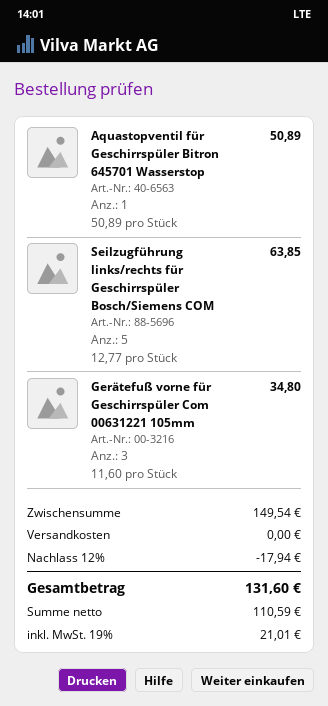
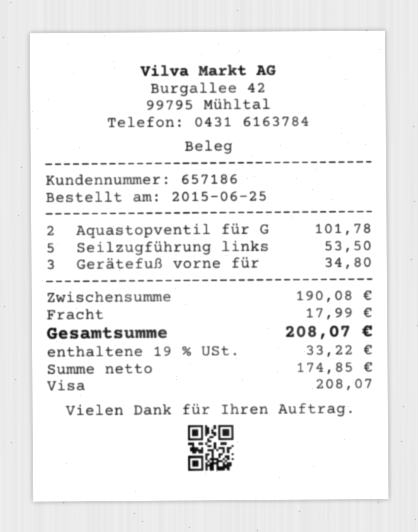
Aquastopventil für Geschirrspüler Bitron 645701 Wasserstop: 1 for 50.89 -> 2 for 101.78
Seilzugführung links/rechts für Geschirrspüler Bosch/Siemens COM: 5 for 63.85 -> 5 for 53.50
subtotal: 149.54 -> 190.08
discount: 12% = 17.94 -> none
shipping: 0.00 -> 17.99
net: 110.59 -> 174.85
tax: 19% = 21.01 -> 19% = 33.22
total: 131.60 -> 208.07

